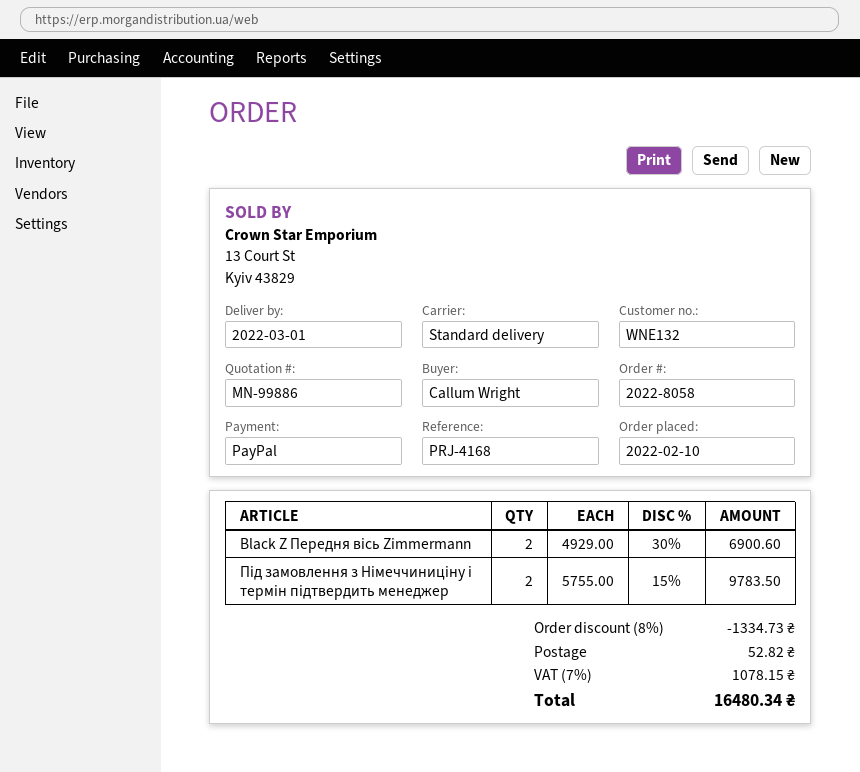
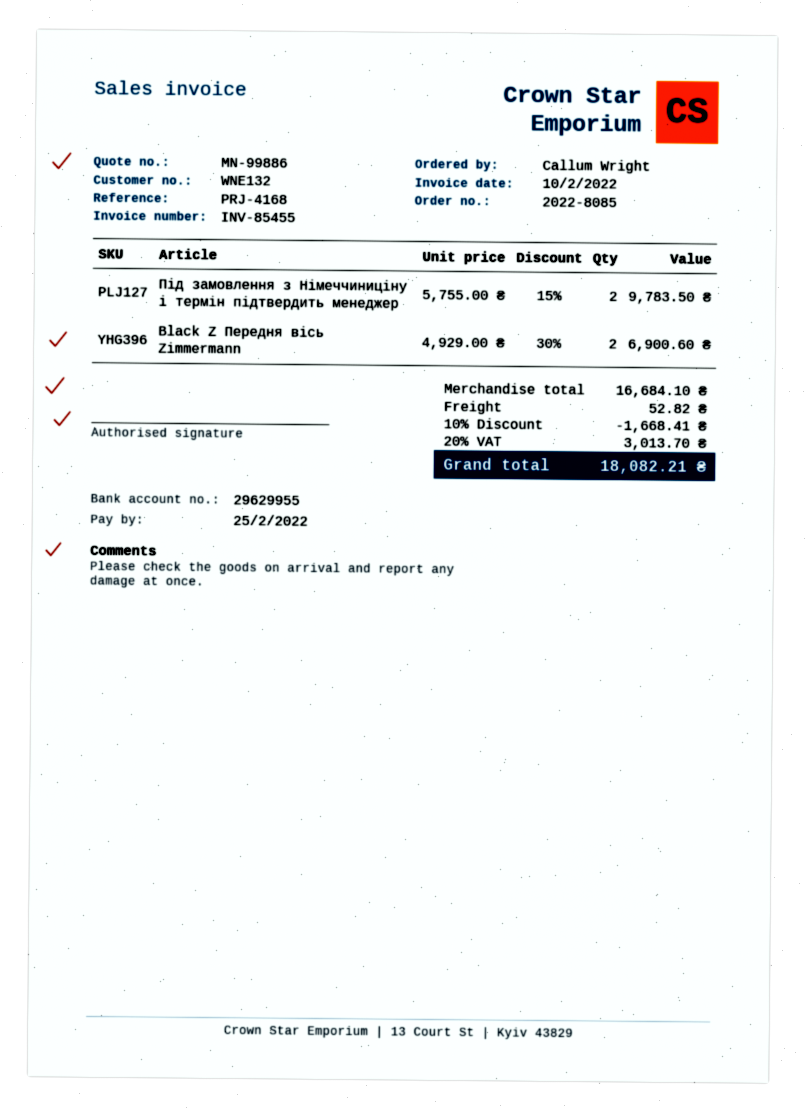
order number: 2022-8058 -> 2022-8085
discount: 8% = 1334.73 -> 10% = 1668.41
tax: 7% = 1078.15 -> 20% = 3013.70
total: 16480.34 -> 18082.21

